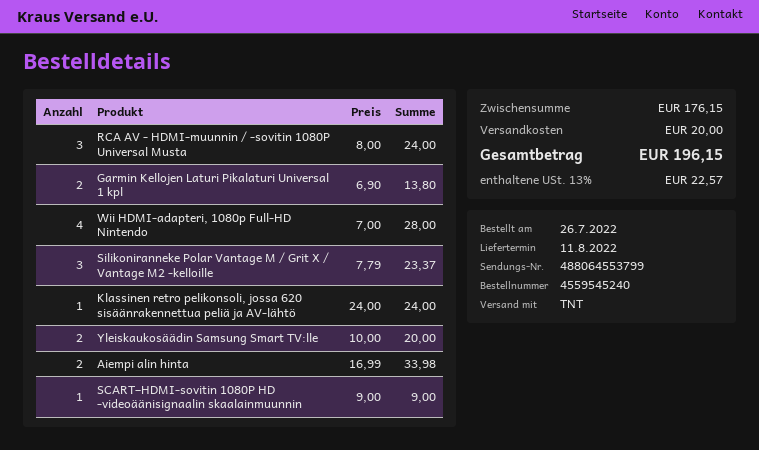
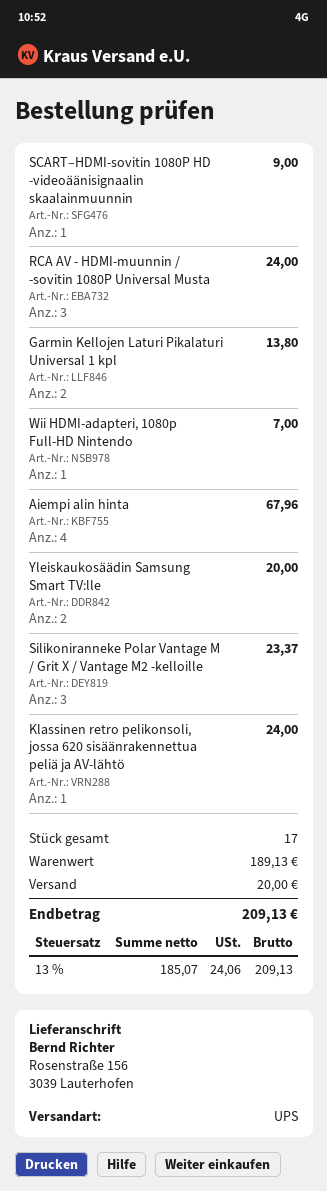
shipping method: TNT -> UPS
Wii HDMI-adapteri, 1080p Full-HD Nintendo: 4 for 28.00 -> 1 for 7.00
Aiempi alin hinta: 2 for 33.98 -> 4 for 67.96
subtotal: 176.15 -> 189.13
tax: 13% = 22.57 -> 13% = 24.06
total: 196.15 -> 209.13

